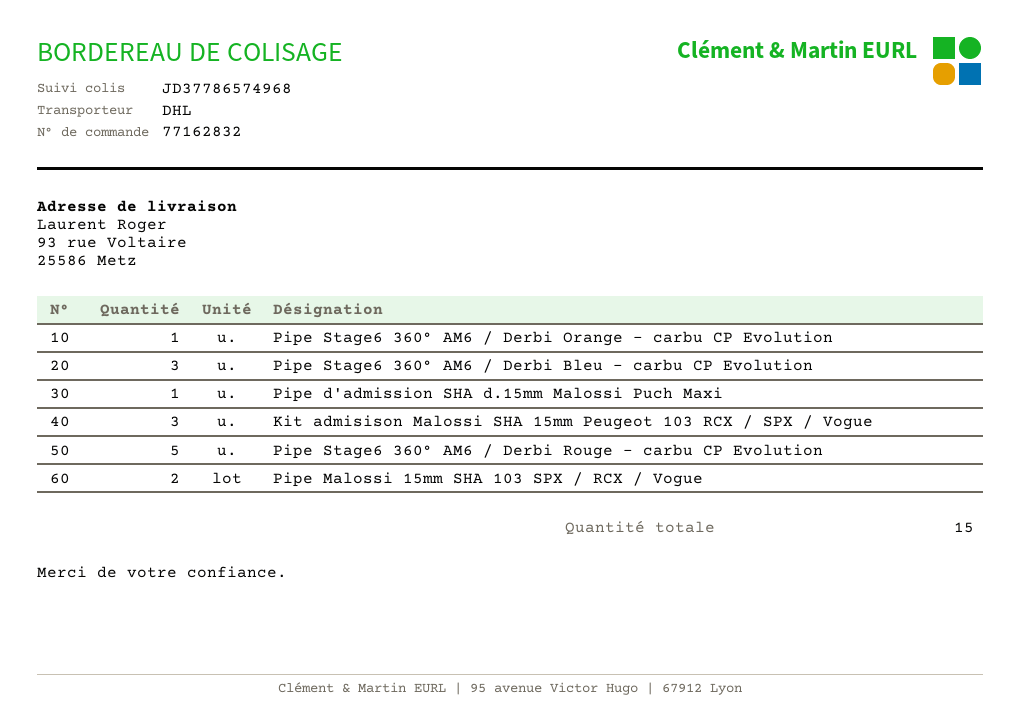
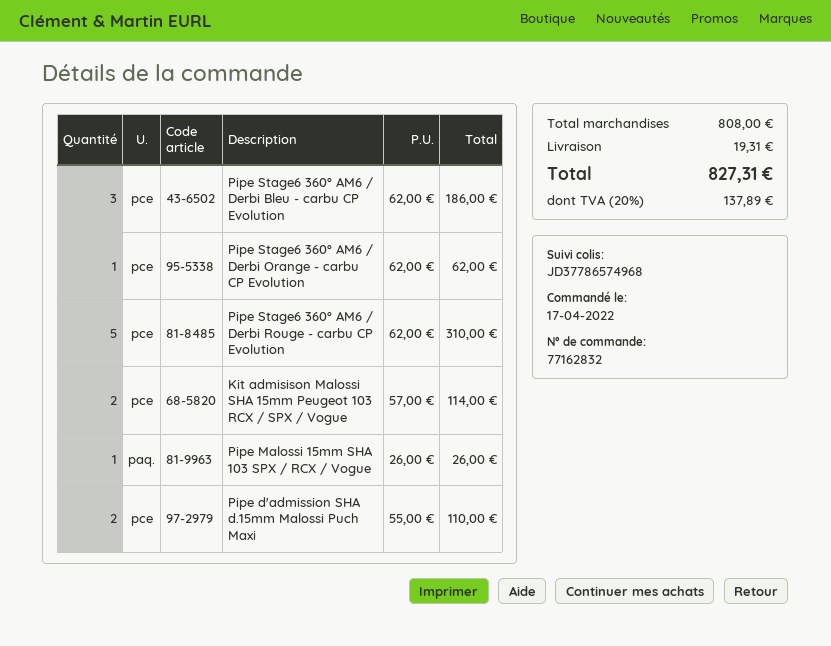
Pipe d'admission SHA d.15mm Malossi Puch Maxi: 1 -> 2
Kit admisison Malossi SHA 15mm Peugeot 103 RCX / SPX / Vogue: 3 -> 2
Pipe Malossi 15mm SHA 103 SPX / RCX / Vogue: 2 -> 1

